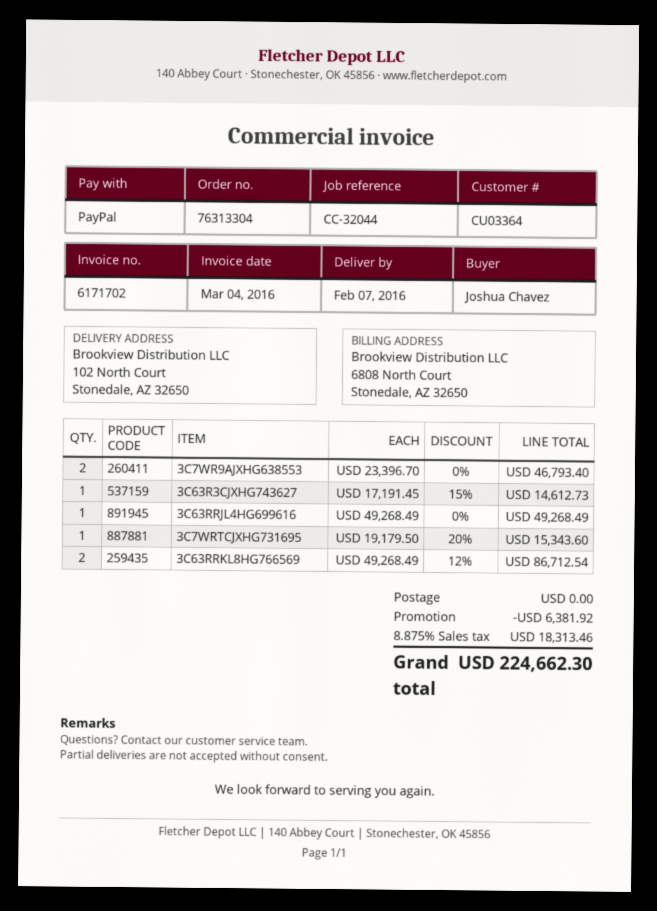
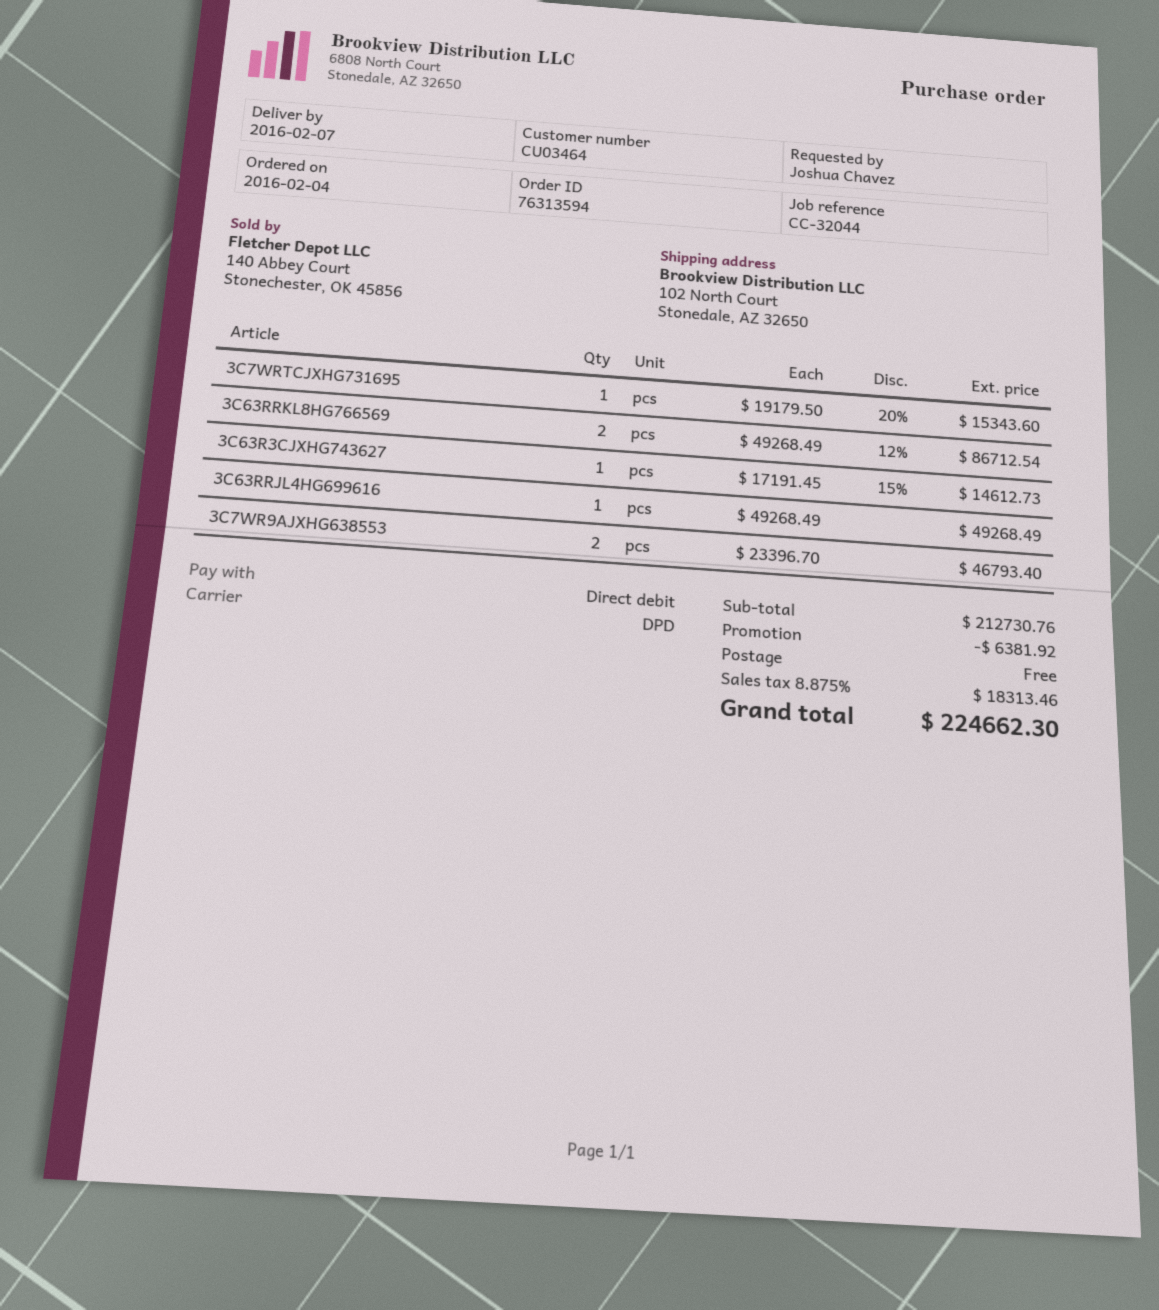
order number: 76313304 -> 76313594
customer number: CU03364 -> CU03464
payment method: PayPal -> direct debit

